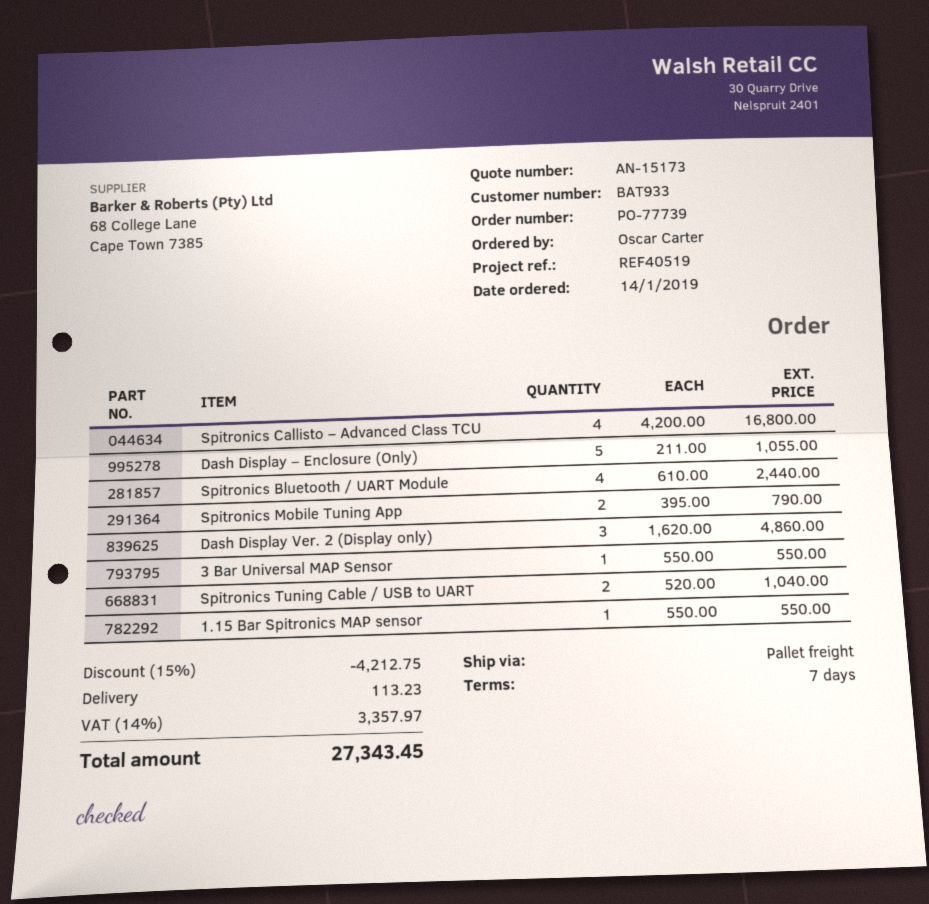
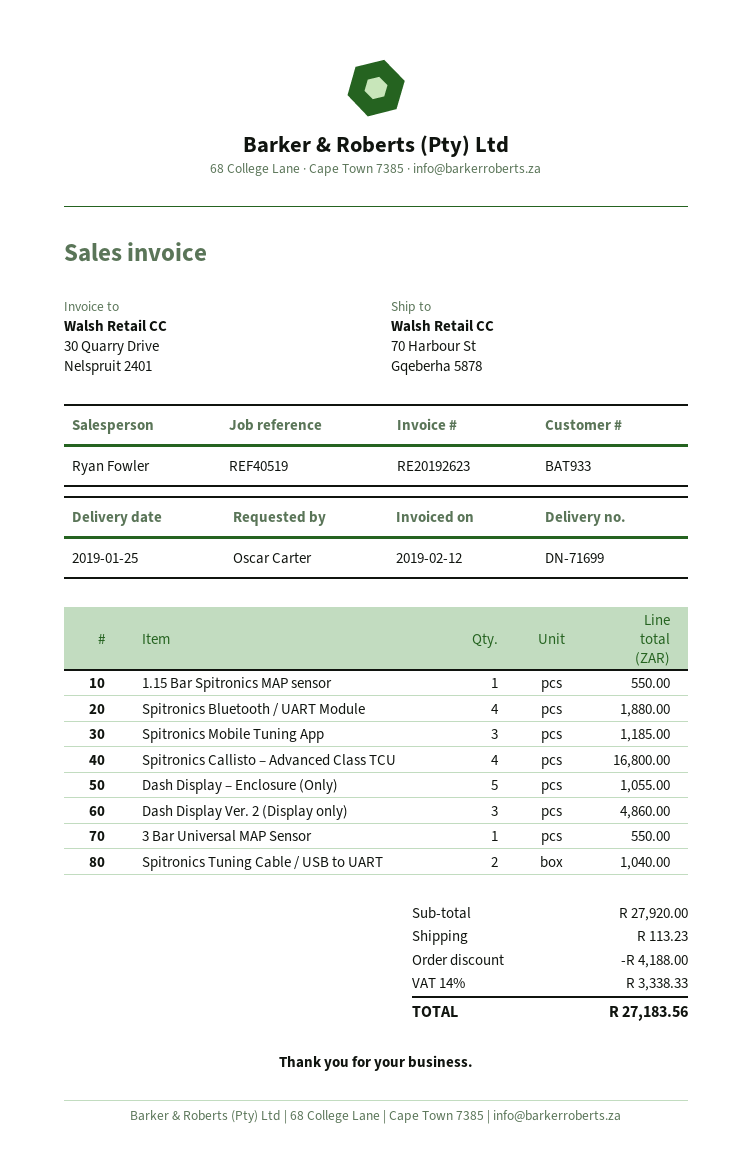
Spitronics Bluetooth / UART Module: 4 for 2440.00 -> 4 for 1880.00
Spitronics Mobile Tuning App: 2 for 790.00 -> 3 for 1185.00
discount: 4212.75 -> 4188.00
tax: 14% = 3357.97 -> 14% = 3338.33
total: 27343.45 -> 27183.56

